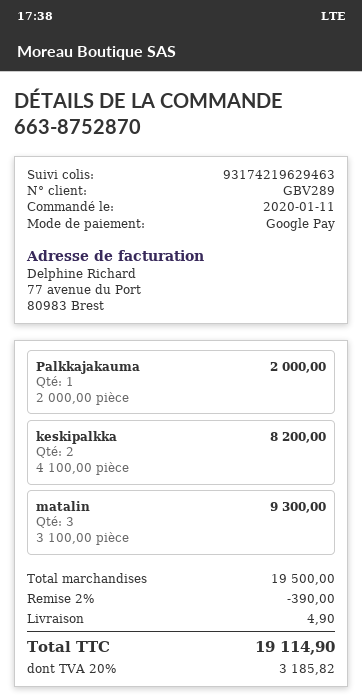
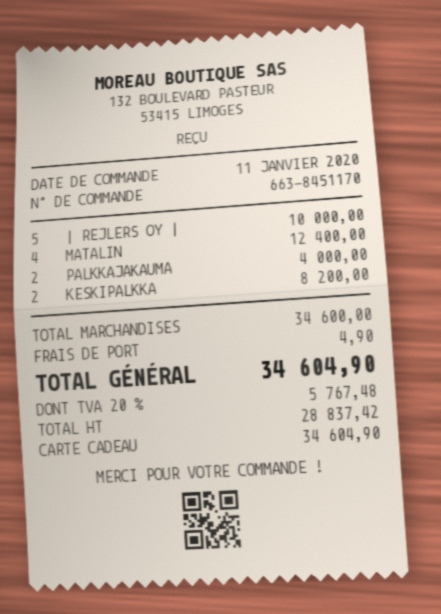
order number: 663-8752870 -> 663-8451170
payment method: Google Pay -> gift card
Palkkajakauma: 1 for 2000.00 -> 2 for 4000.00
matalin: 3 for 9300.00 -> 4 for 12400.00
| REJLERS OY |: none -> 5 for 10000.00
subtotal: 19500.00 -> 34600.00
discount: 2% = 390.00 -> none
tax: 20% = 3185.82 -> 20% = 5767.48
total: 19114.90 -> 34604.90

